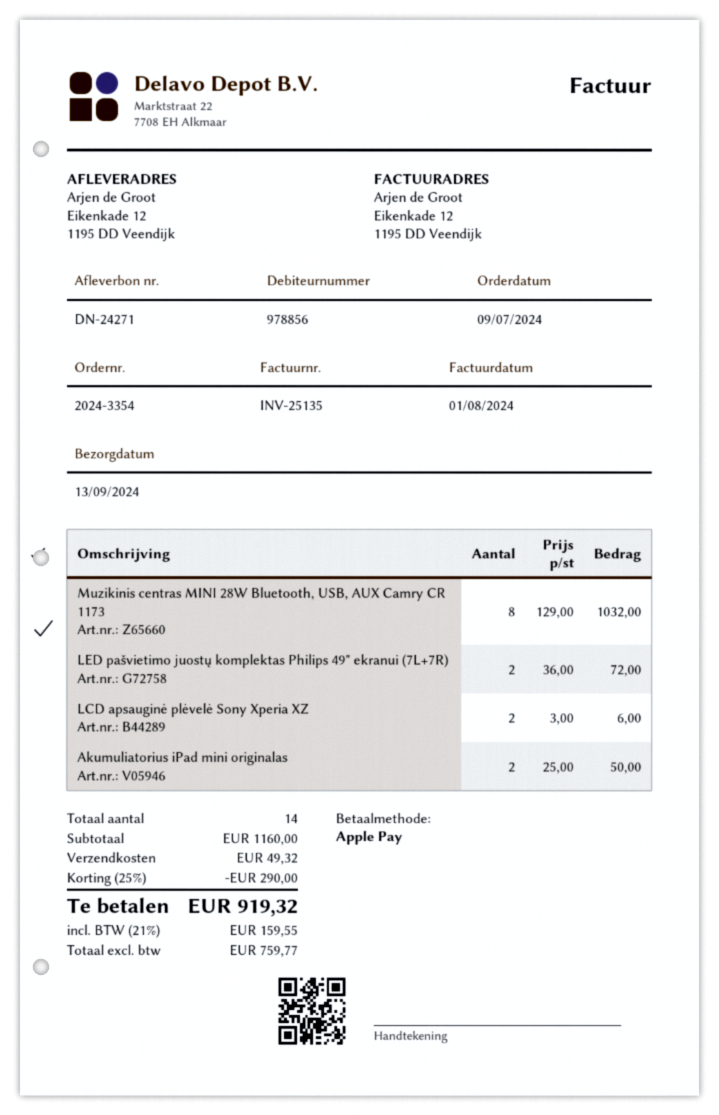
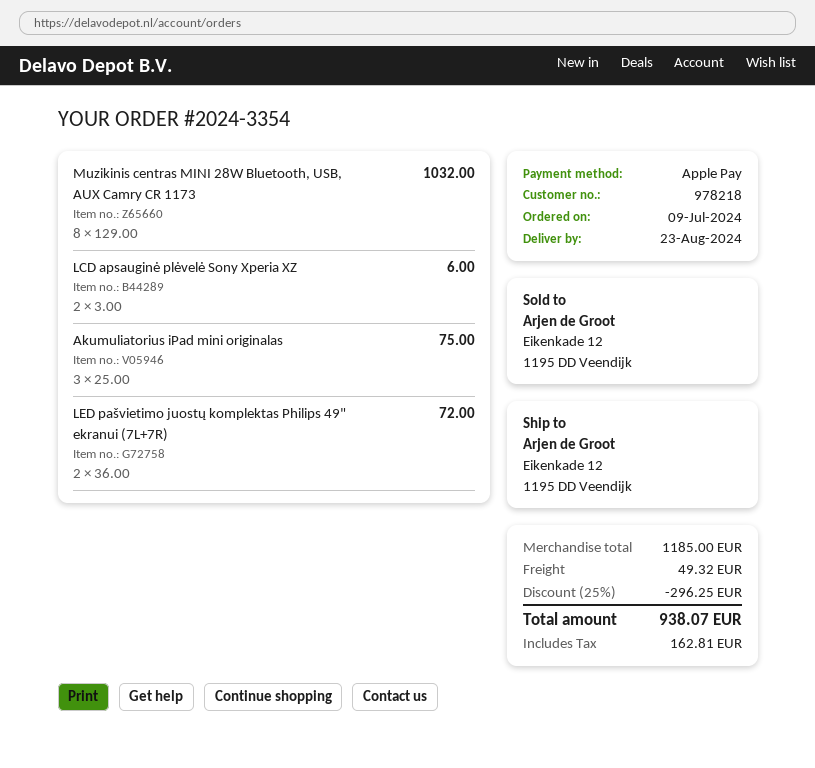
delivery date: 2024-09-13 -> 2024-08-23
customer number: 978856 -> 978218
Akumuliatorius iPad mini originalas: 2 x 25.00 = 50.00 -> 3 x 25.00 = 75.00
subtotal: 1160.00 -> 1185.00
discount: 25% = 290.00 -> 25% = 296.25
tax: 159.55 -> 162.81
total: 919.32 -> 938.07

